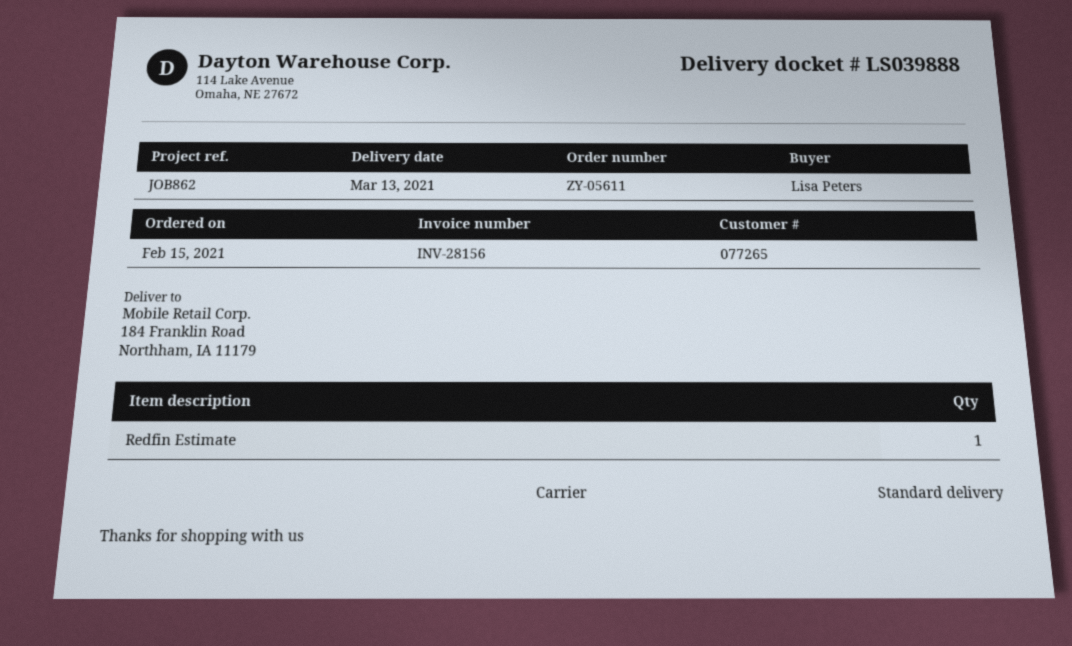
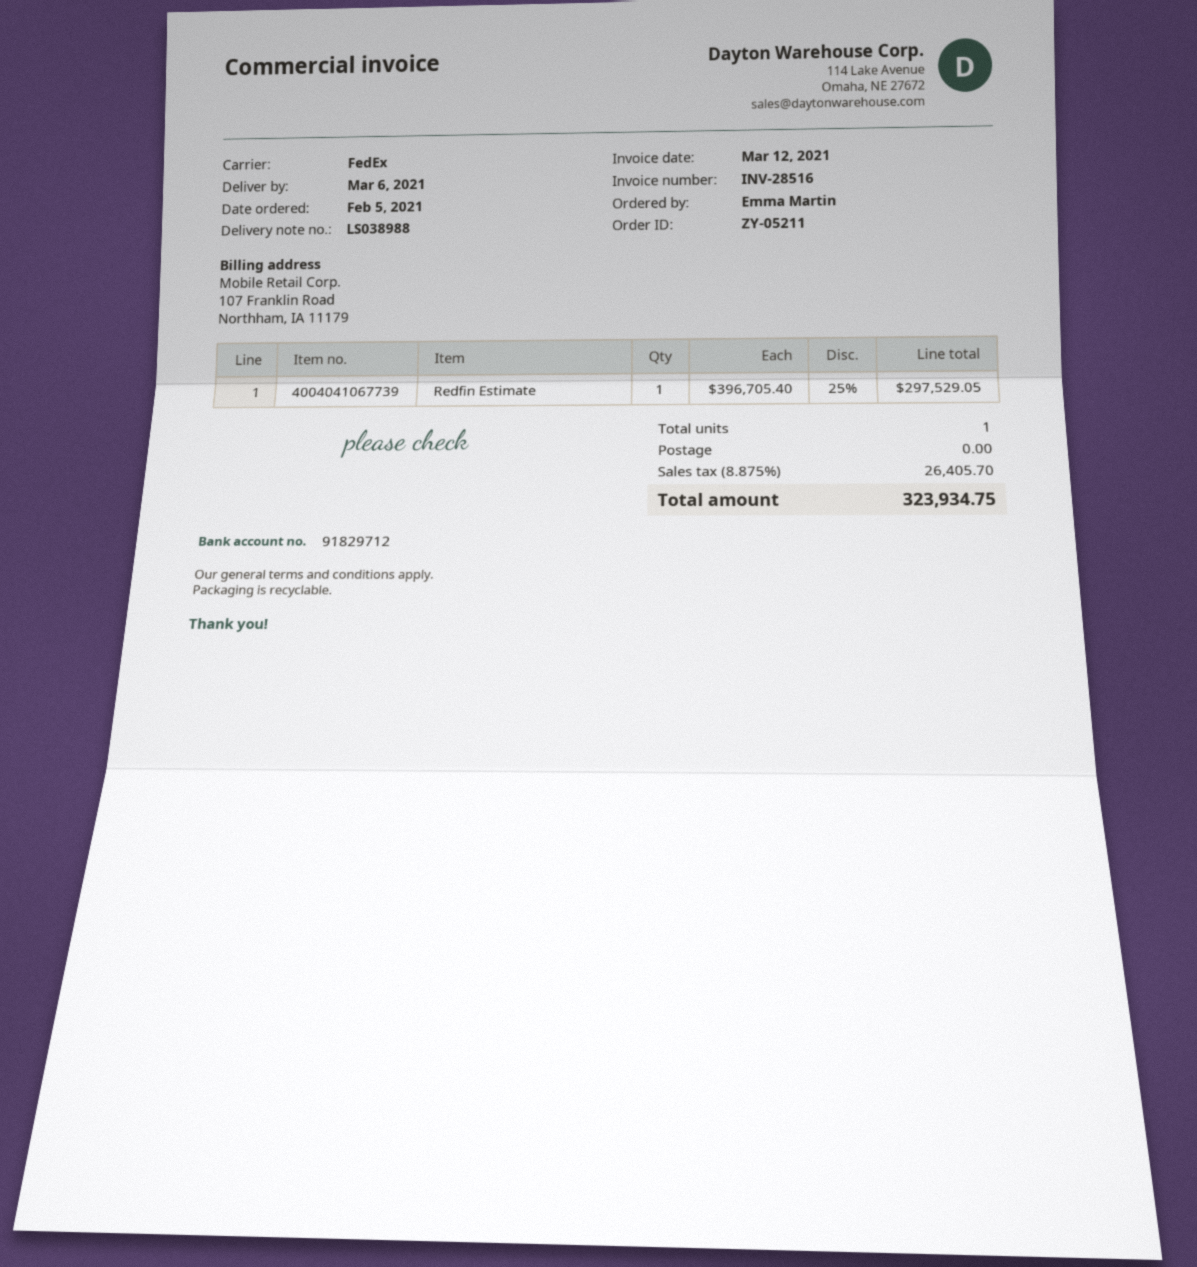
order number: ZY-05611 -> ZY-05211
order date: 2021-02-15 -> 2021-02-05
delivery note number: LS039888 -> LS038988
delivery date: 2021-03-13 -> 2021-03-06
invoice number: INV-28156 -> INV-28516
ordered by: Lisa Peters -> Emma Martin
shipping method: standard -> FedEx

